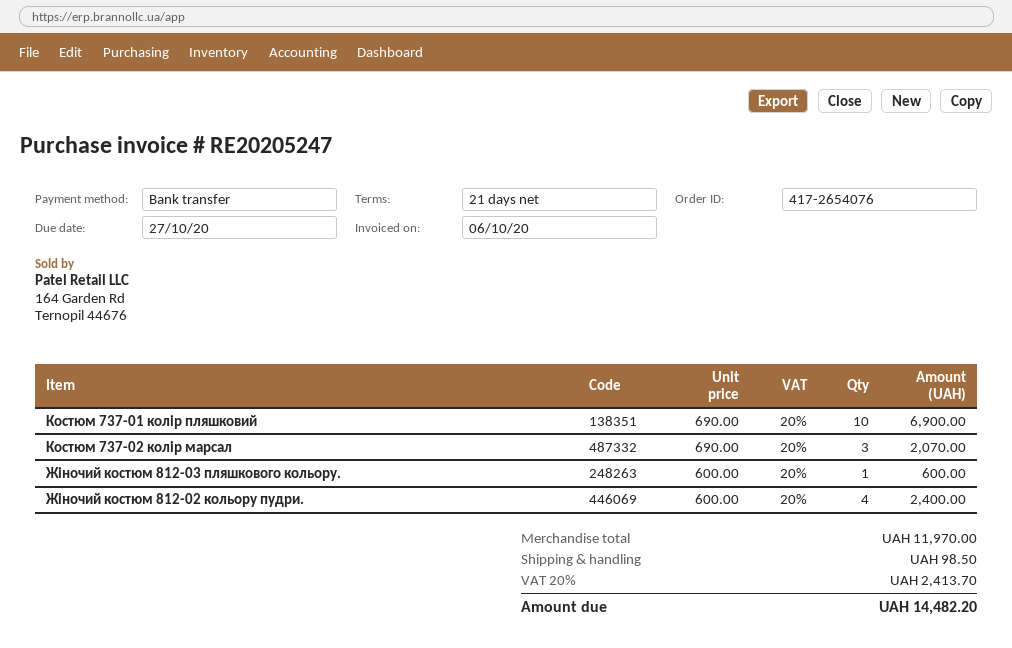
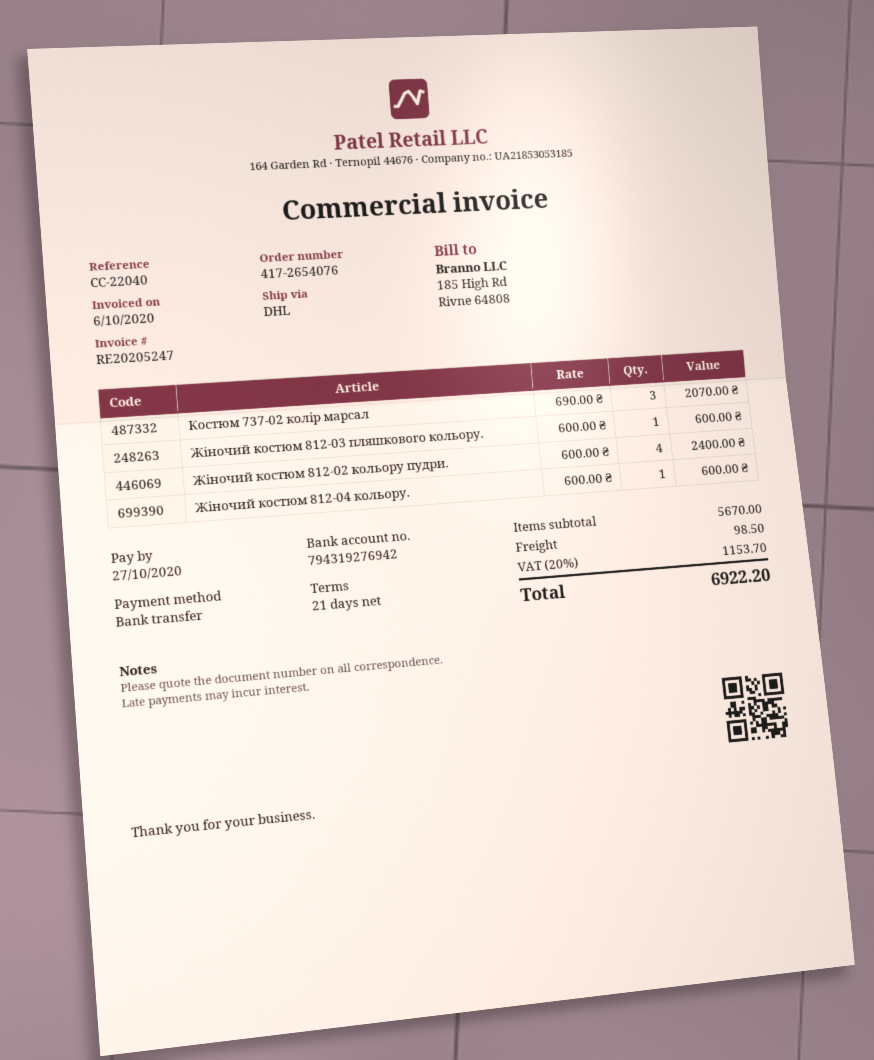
Костюм 737-01 колір пляшковий: 10 x 690.00 = 6900.00 -> none
Жіночий костюм 812-04 кольору.: none -> 1 x 600.00 = 600.00
subtotal: 11970.00 -> 5670.00
tax: 20% = 2413.70 -> 20% = 1153.70
total: 14482.20 -> 6922.20

